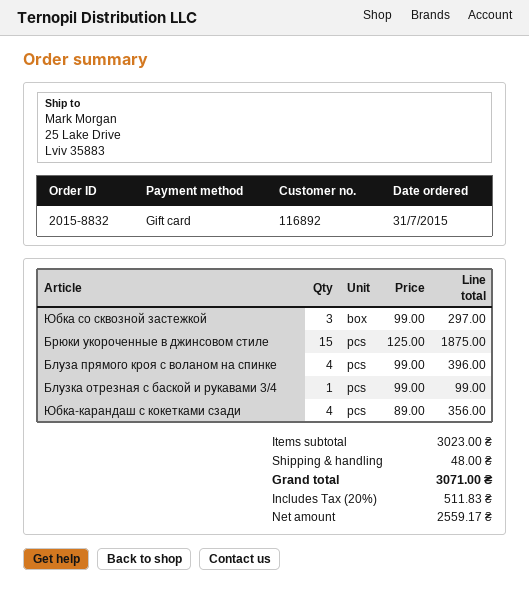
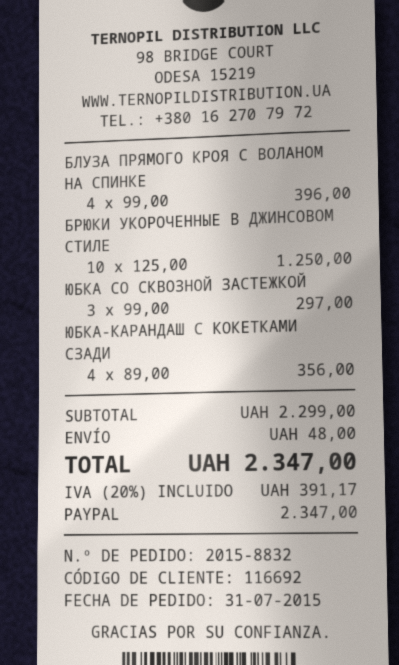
customer number: 116892 -> 116692
payment method: gift card -> PayPal
Брюки укороченные в джинсовом стиле: 15 x 125.00 = 1875.00 -> 10 x 125.00 = 1250.00
Блузка отрезная с баской и рукавами 3/4: 1 x 99.00 = 99.00 -> none
subtotal: 3023.00 -> 2299.00
tax: 20% = 511.83 -> 20% = 391.17
total: 3071.00 -> 2347.00

